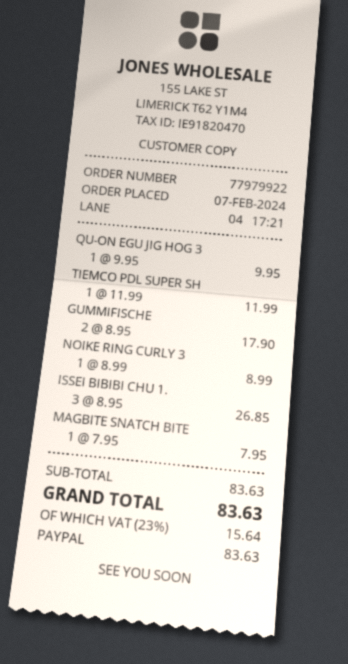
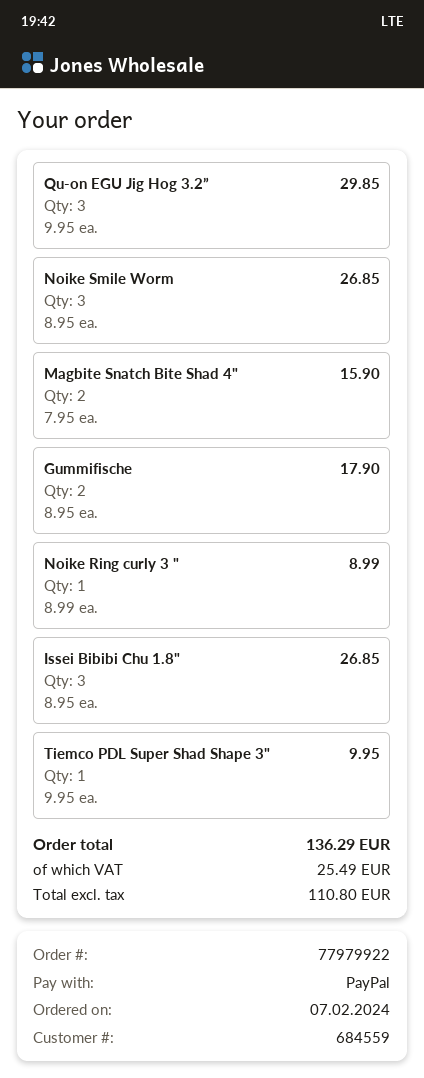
QU-ON EGU JIG HOG 3: 1 x 9.95 = 9.95 -> 3 x 9.95 = 29.85
TIEMCO PDL SUPER SH: 1 x 11.99 = 11.99 -> 1 x 9.95 = 9.95
MAGBITE SNATCH BITE: 1 x 7.95 = 7.95 -> 2 x 7.95 = 15.90
Noike Smile Worm: none -> 3 x 8.95 = 26.85
tax: 15.64 -> 25.49
total: 83.63 -> 136.29

